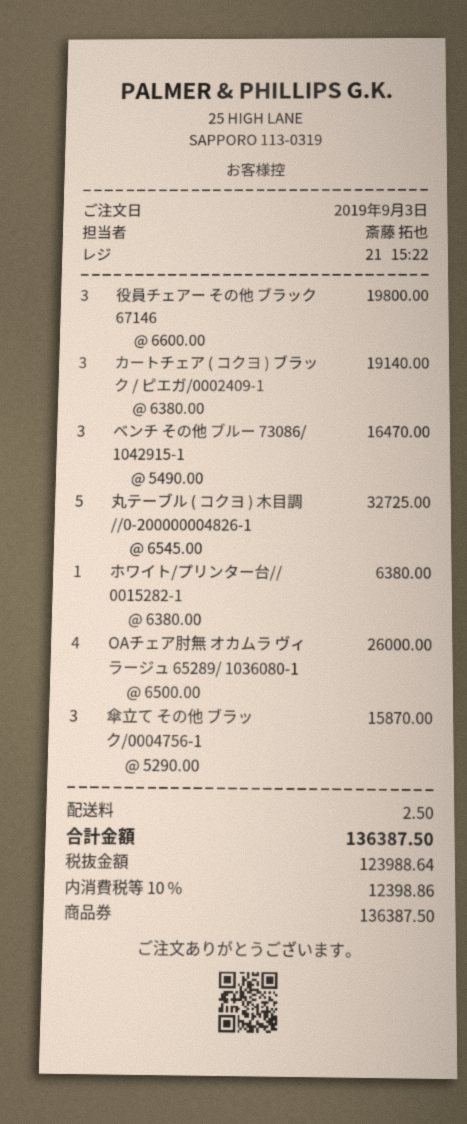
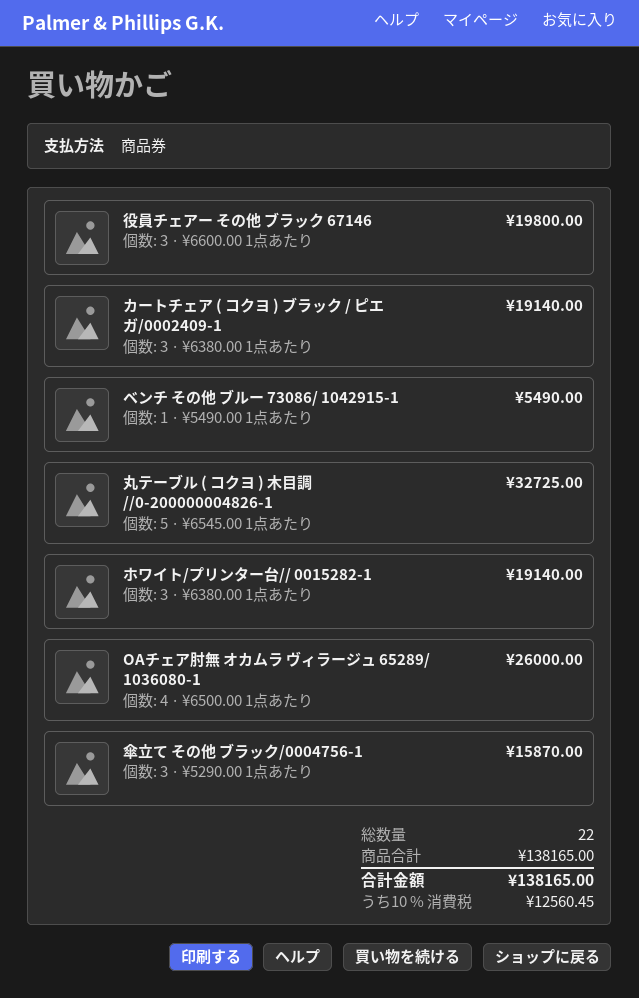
ベンチ その他 ブルー 73086/ 1042915-1: 3 x 5490.00 = 16470.00 -> 1 x 5490.00 = 5490.00
ホワイト/プリンター台// 0015282-1: 1 x 6380.00 = 6380.00 -> 3 x 6380.00 = 19140.00
shipping: 2.50 -> none
tax: 10% = 12398.86 -> 10% = 12560.45
total: 136387.50 -> 138165.00

